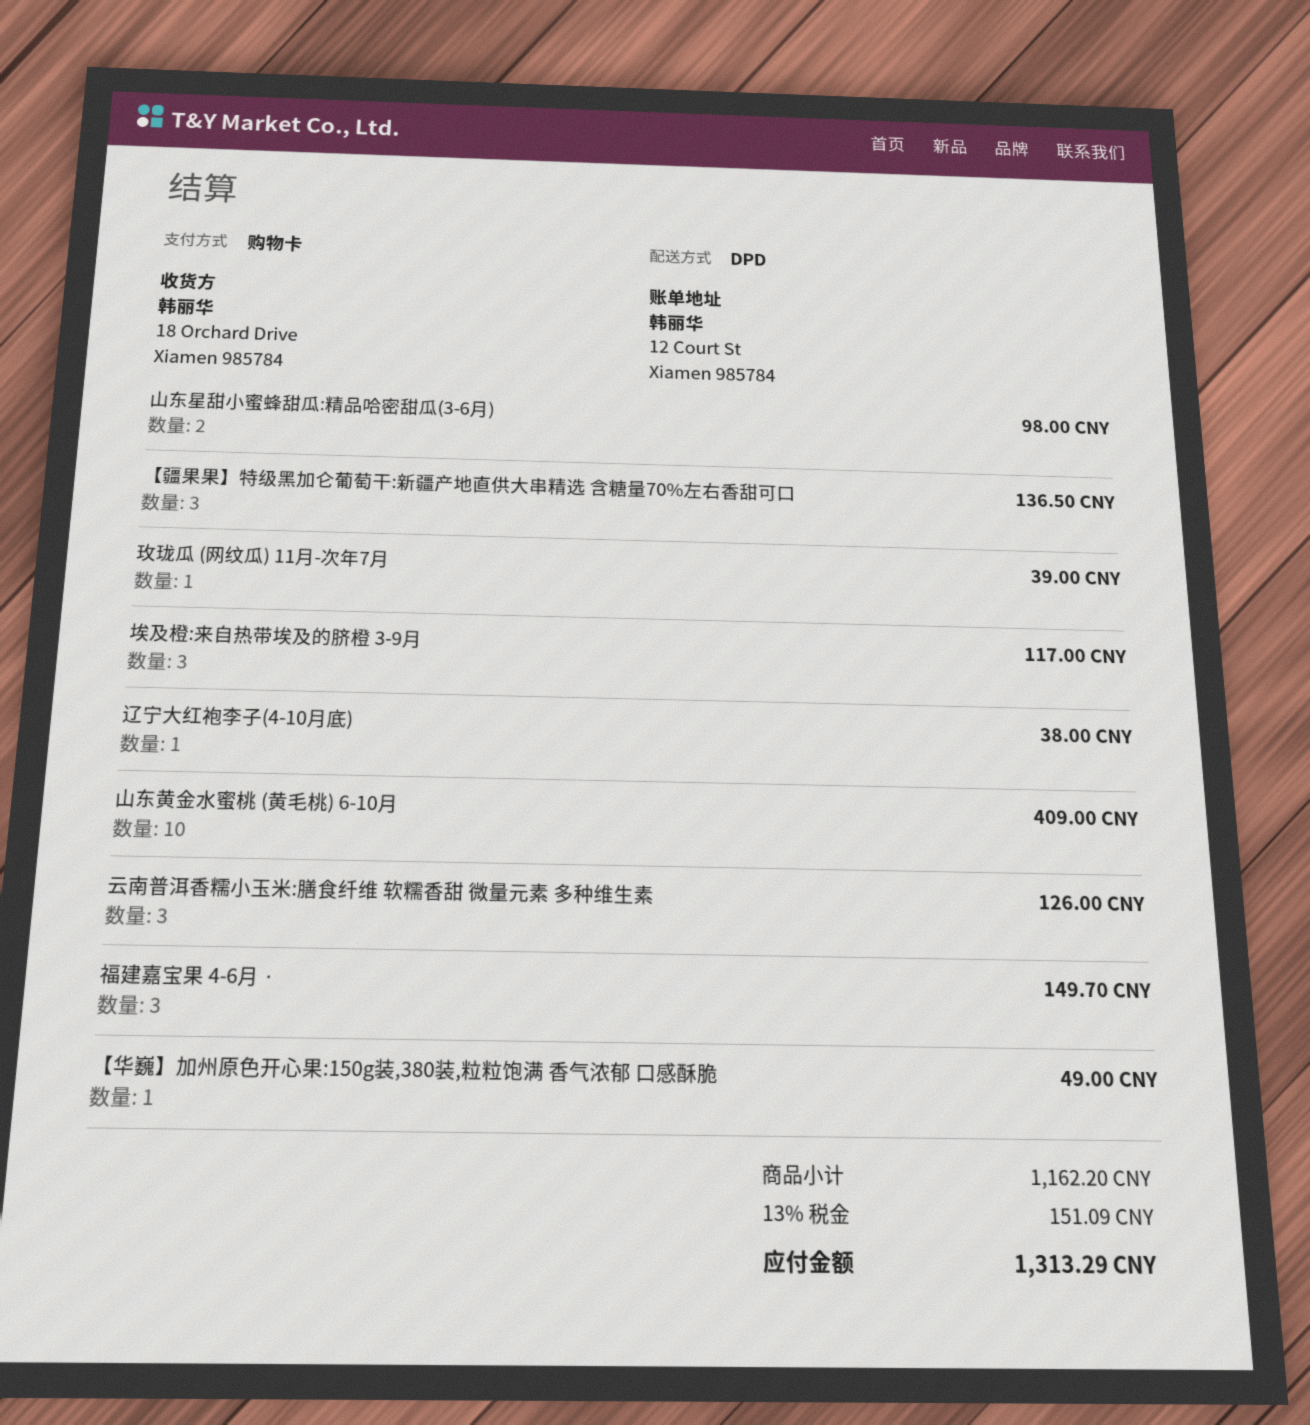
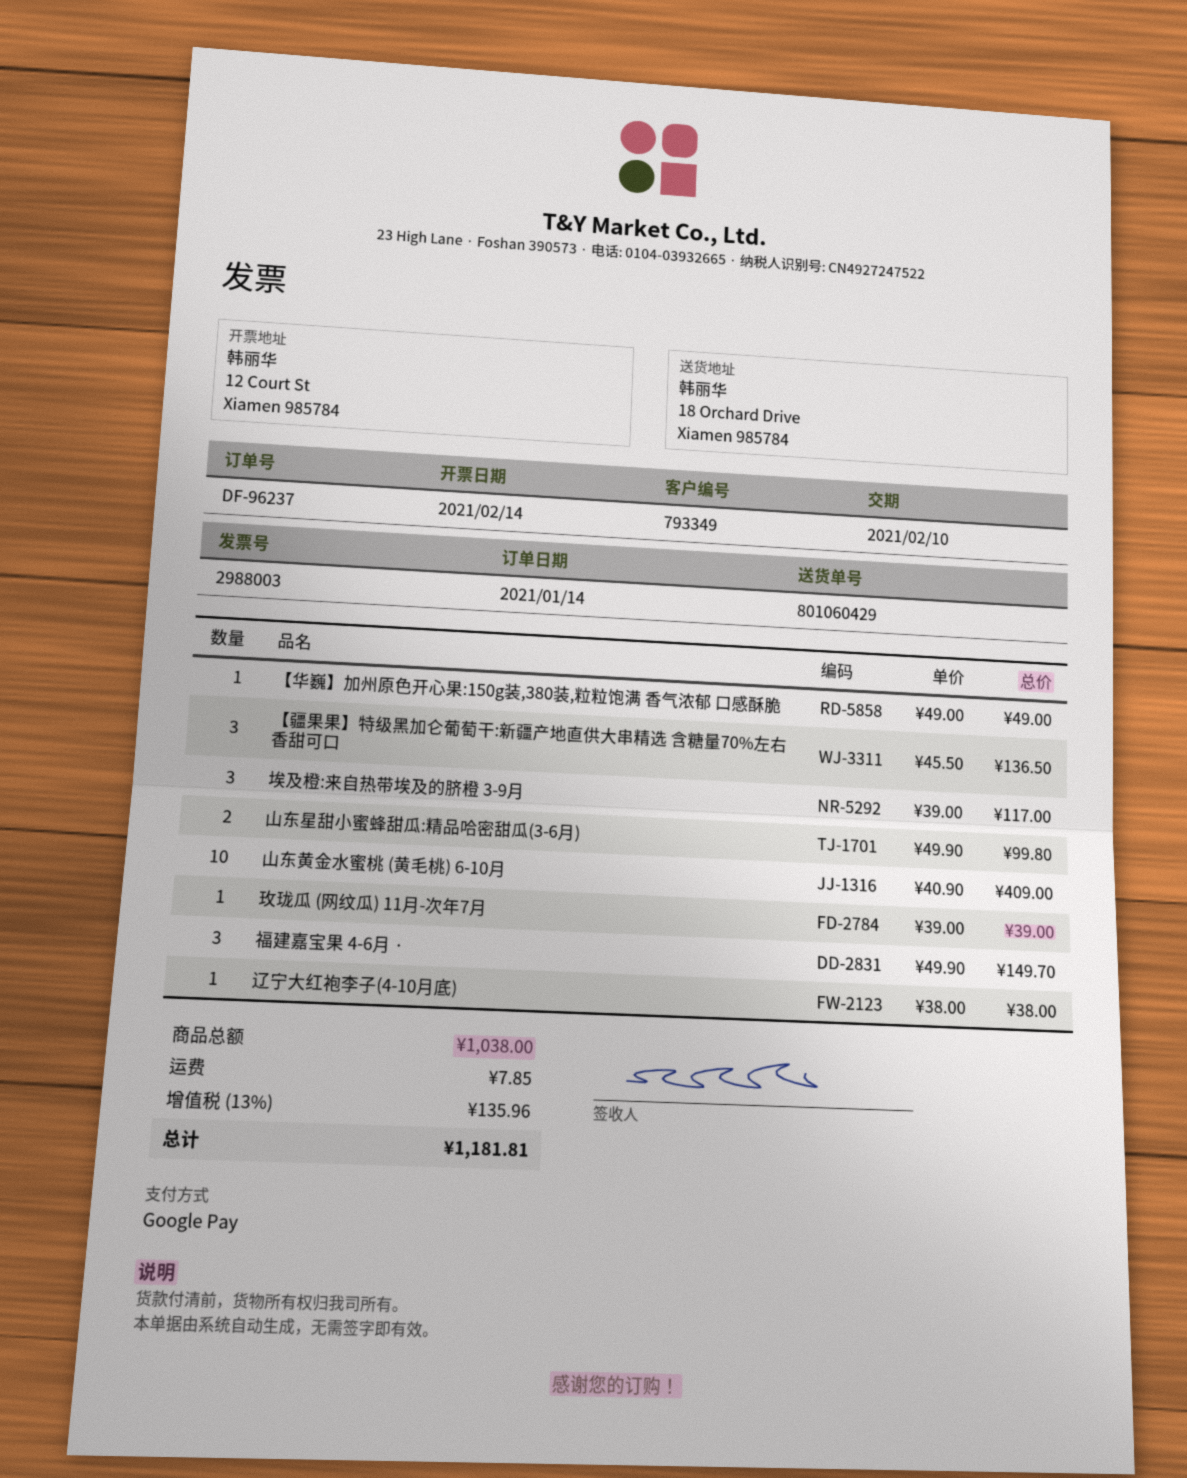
payment method: gift card -> Google Pay
山东星甜小蜜蜂甜瓜:精品哈密甜瓜(3-6月): 2 for 98.00 -> 2 for 99.80
云南普洱香糯小玉米:膳食纤维 软糯香甜 微量元素 多种维生素: 3 for 126.00 -> none
subtotal: 1162.20 -> 1038.00
shipping: none -> 7.85
tax: 13% = 151.09 -> 13% = 135.96
total: 1313.29 -> 1181.81

